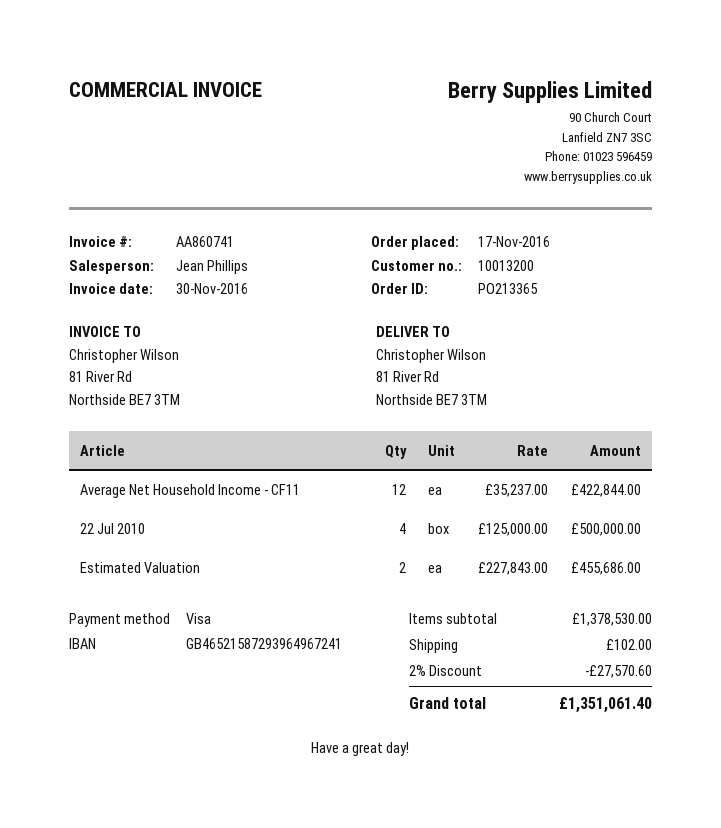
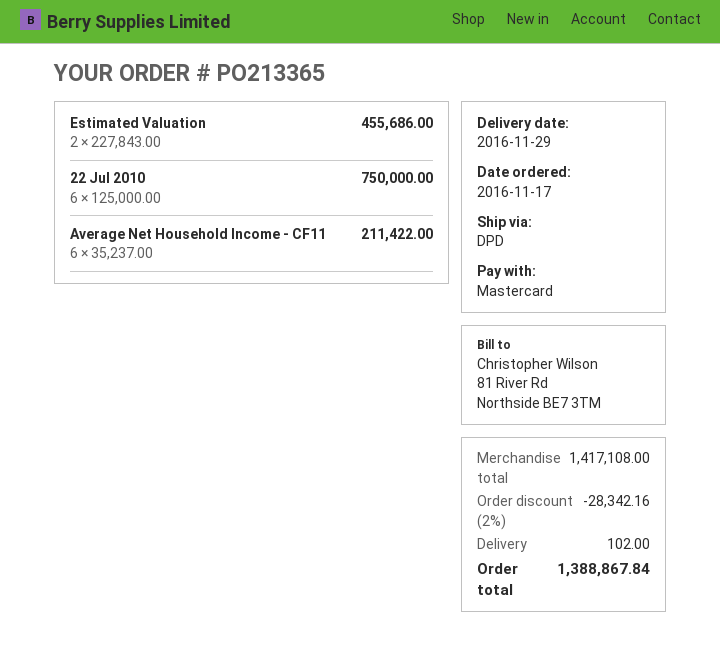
payment method: Visa -> Mastercard
Average Net Household Income - CF11: 12 x 35237.00 = 422844.00 -> 6 x 35237.00 = 211422.00
22 Jul 2010: 4 x 125000.00 = 500000.00 -> 6 x 125000.00 = 750000.00
subtotal: 1378530.00 -> 1417108.00
discount: 2% = 27570.60 -> 2% = 28342.16
total: 1351061.40 -> 1388867.84

